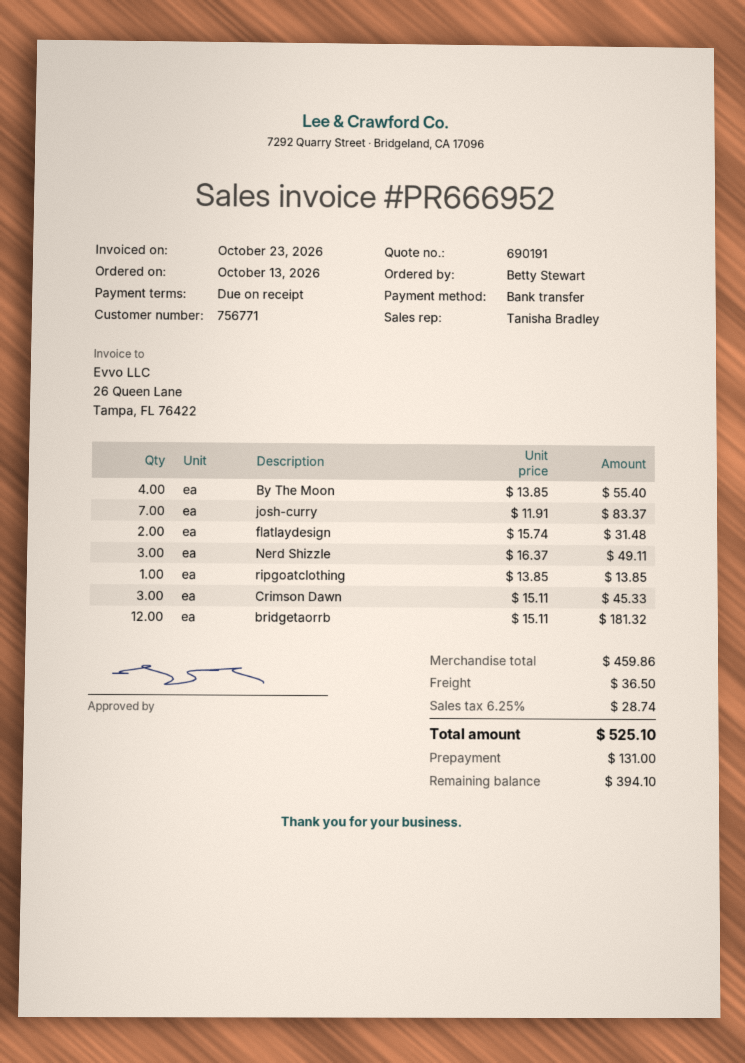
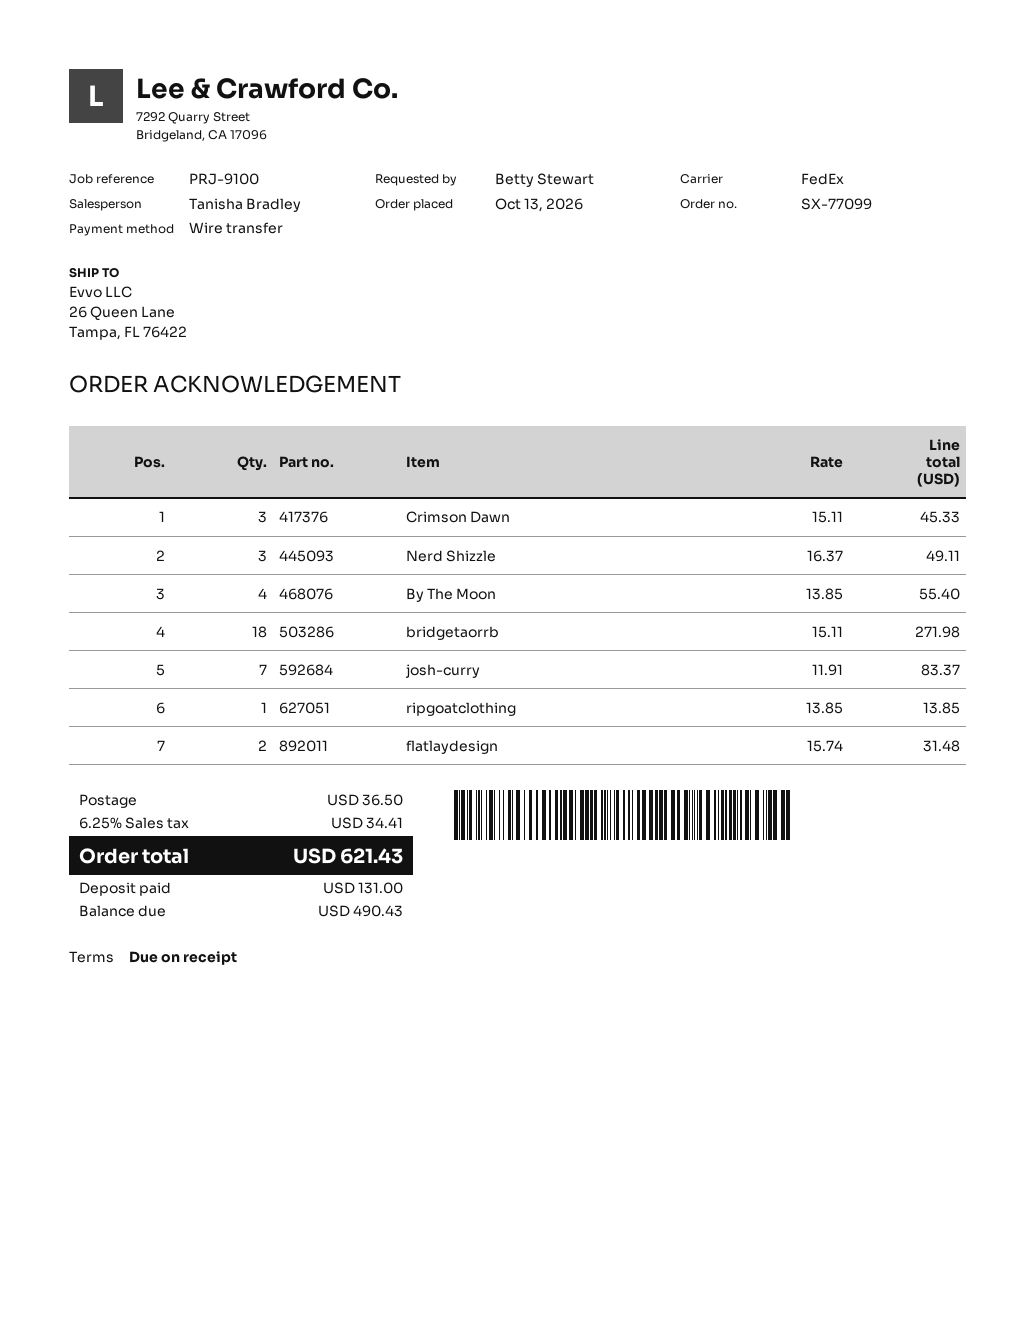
bridgetaorrb: 12 x 15.11 = 181.32 -> 18 x 15.11 = 271.98
tax: 6.25% = 28.74 -> 6.25% = 34.41
total: 525.10 -> 621.43
balance: 394.10 -> 490.43

